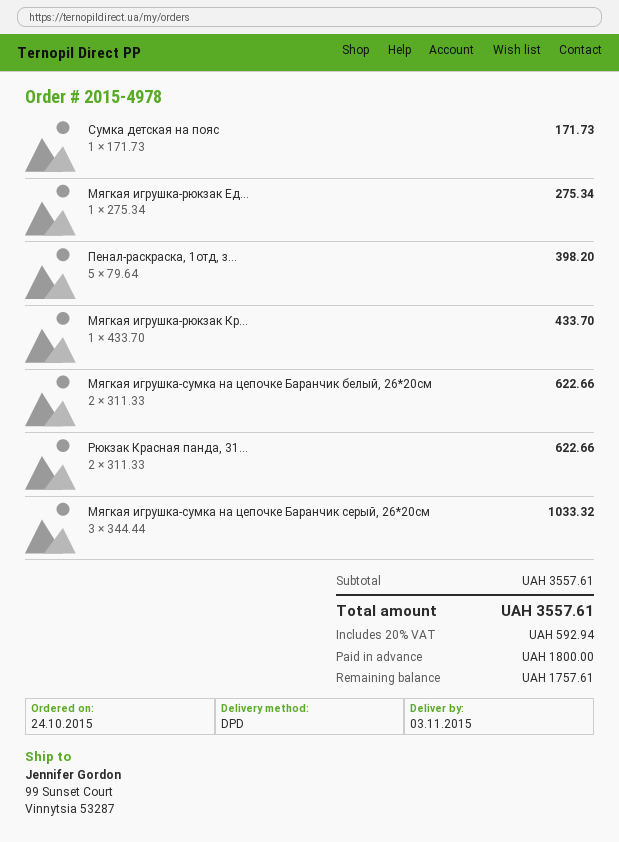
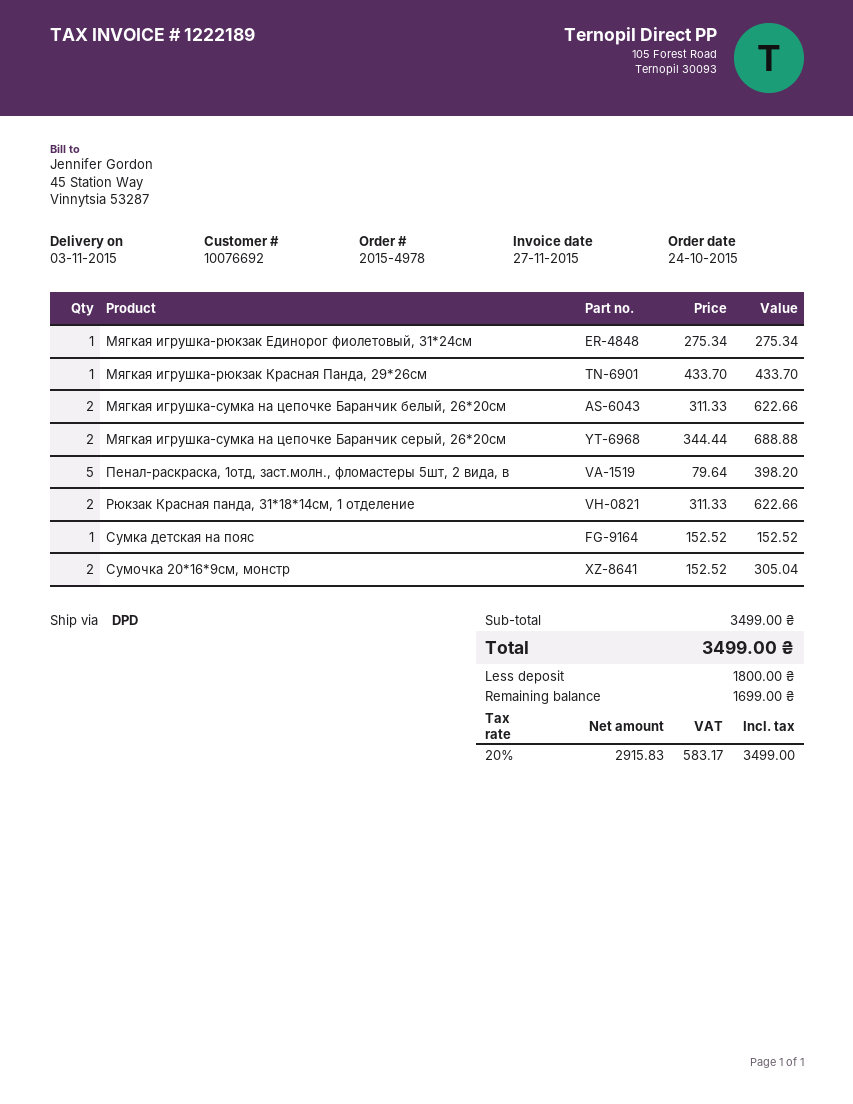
Сумка детская на пояс: 1 x 171.73 = 171.73 -> 1 x 152.52 = 152.52
Мягкая игрушка-сумка на цепочке Баранчик серый, 26*20см: 3 x 344.44 = 1033.32 -> 2 x 344.44 = 688.88
Сумочка 20*16*9см, монстр: none -> 2 x 152.52 = 305.04
subtotal: 3557.61 -> 3499.00
tax: 20% = 592.94 -> 20% = 583.17
total: 3557.61 -> 3499.00
balance: 1757.61 -> 1699.00

